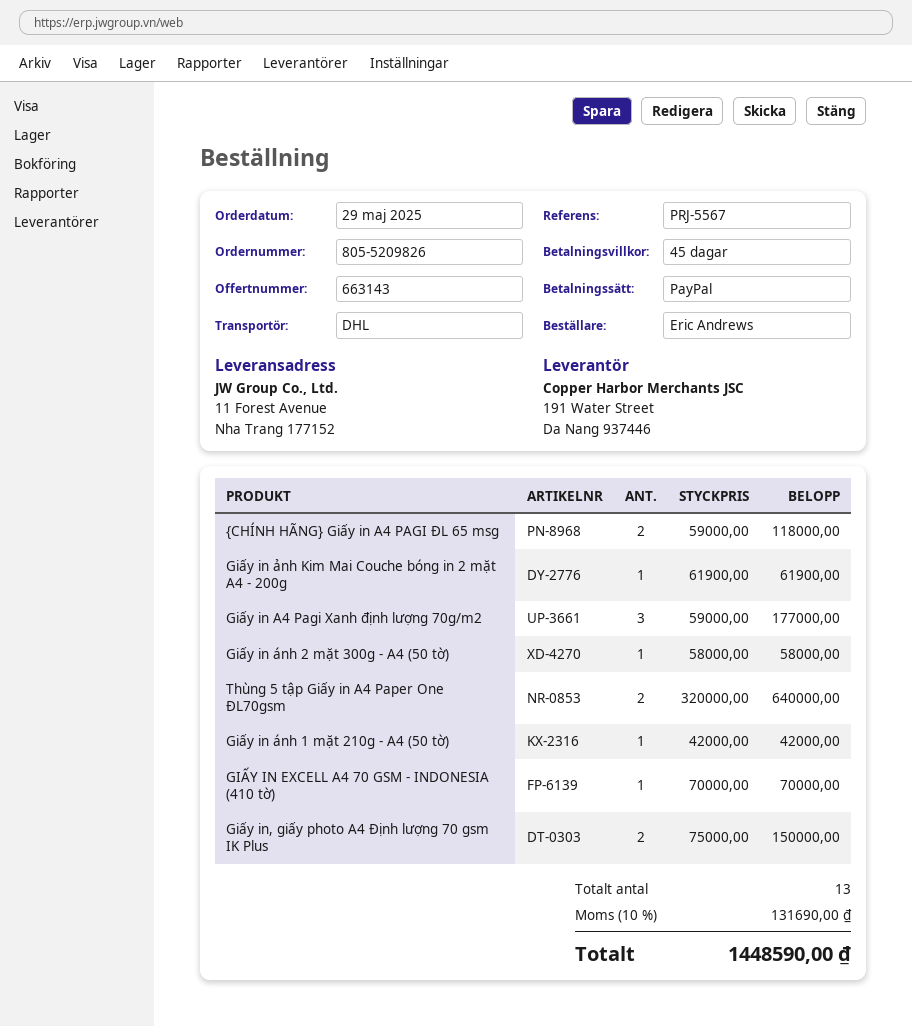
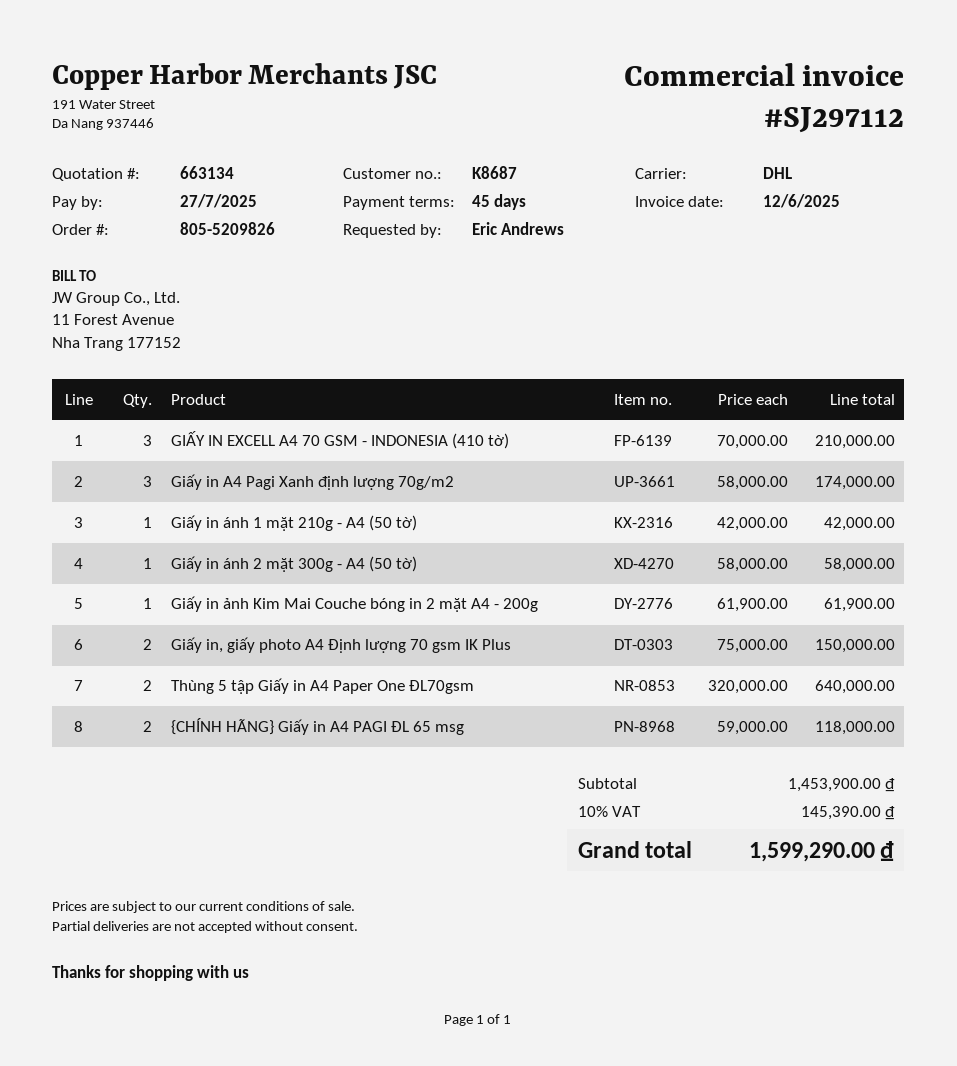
quote number: 663143 -> 663134
Giấy in A4 Pagi Xanh định lượng 70g/m2: 3 x 59000.00 = 177000.00 -> 3 x 58000.00 = 174000.00
GIẤY IN EXCELL A4 70 GSM - INDONESIA (410 tờ): 1 x 70000.00 = 70000.00 -> 3 x 70000.00 = 210000.00
tax: 10% = 131690.00 -> 10% = 145390.00
total: 1448590.00 -> 1599290.00

